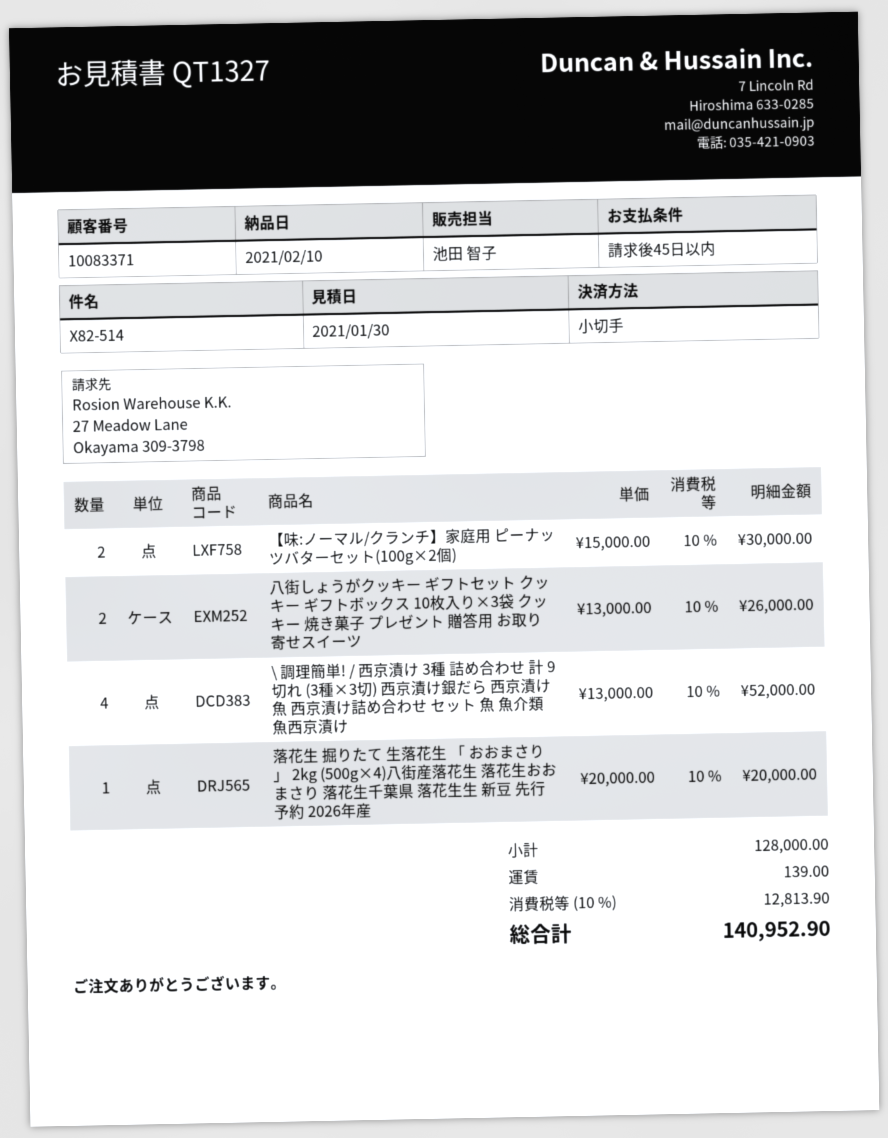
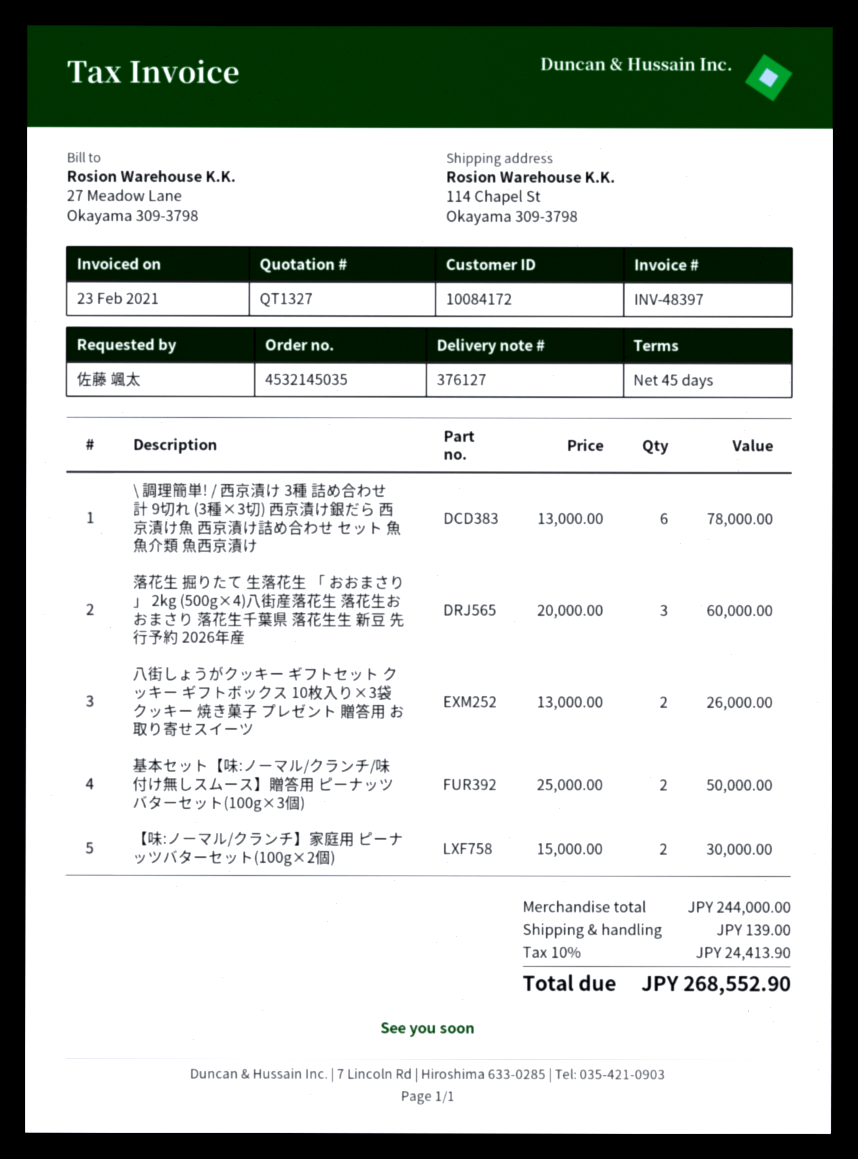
customer number: 10083371 -> 10084172
\ 調理簡単! / 西京漬け 3種 詰め合わせ 計 9切れ (3種×3切) 西京漬け銀だら 西京漬け魚 西京漬け詰め合わせ セット 魚 魚介類 魚西京漬け: 4 x 13000.00 = 52000.00 -> 6 x 13000.00 = 78000.00
落花生 掘りたて 生落花生 「 おおまさり 」 2kg (500g×4)八街産落花生 落花生おおまさり 落花生千葉県 落花生生 新豆 先行予約 2026年産: 1 x 20000.00 = 20000.00 -> 3 x 20000.00 = 60000.00
基本セット【味:ノーマル/クランチ/味付け無しスムース】贈答用 ピーナッツバターセット(100g×3個): none -> 2 x 25000.00 = 50000.00
subtotal: 128000.00 -> 244000.00
tax: 10% = 12813.90 -> 10% = 24413.90
total: 140952.90 -> 268552.90

